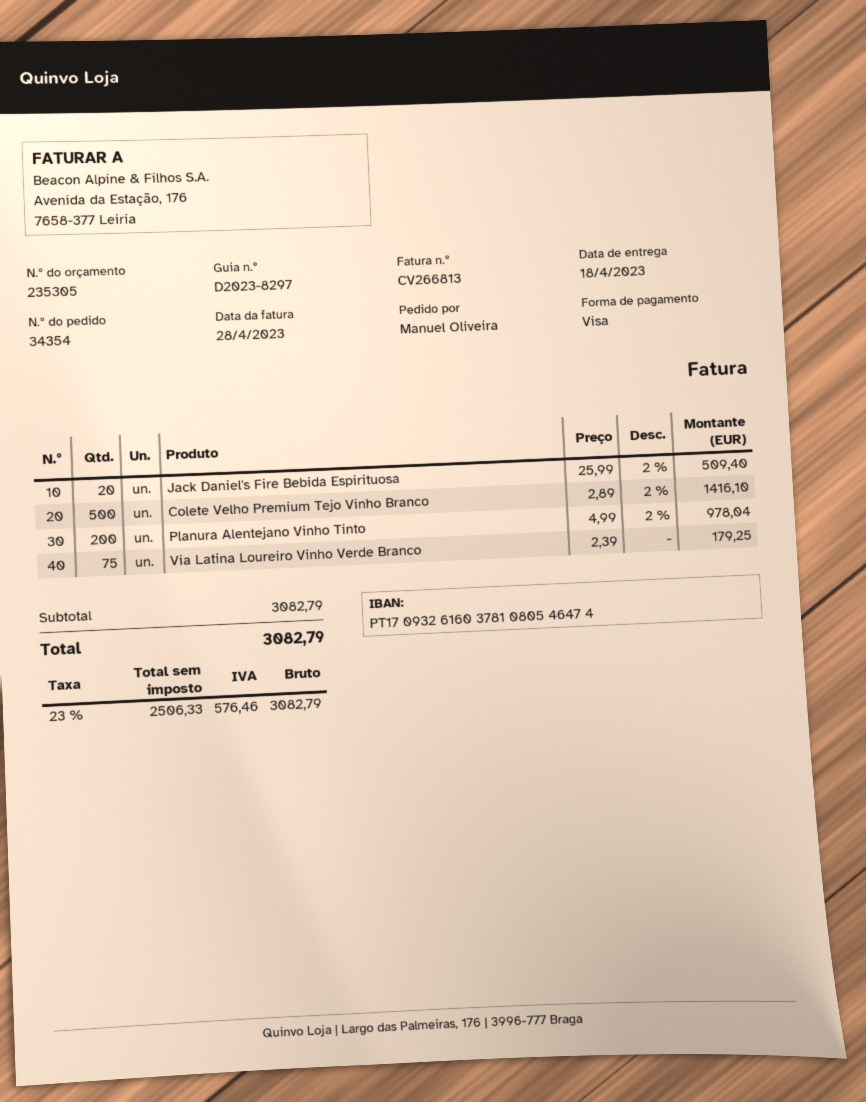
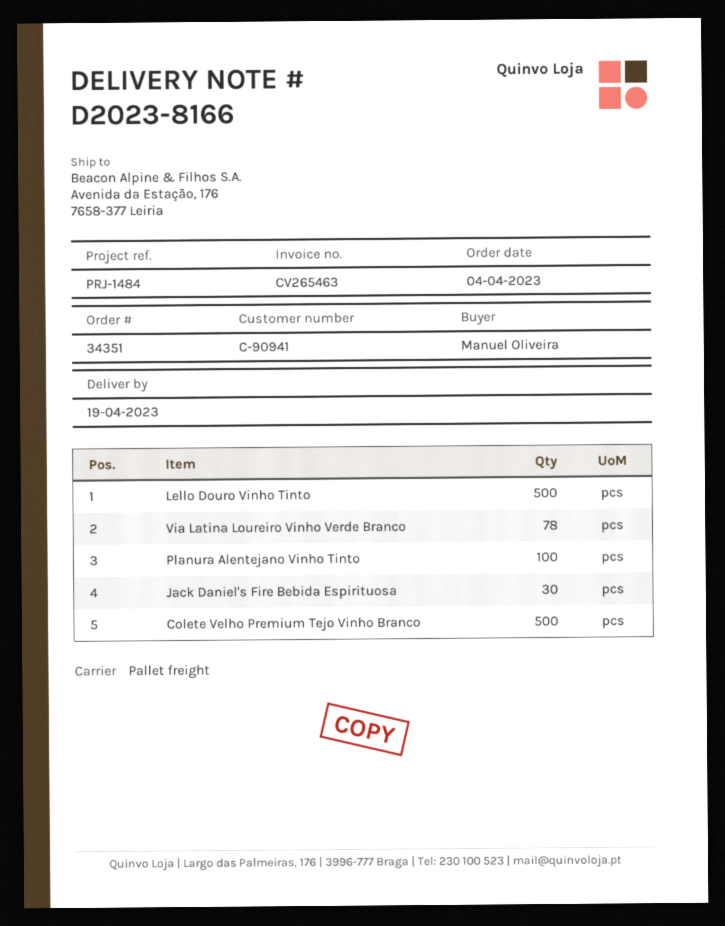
order number: 34354 -> 34351
delivery note number: D2023-8297 -> D2023-8166
delivery date: 2023-04-18 -> 2023-04-19
invoice number: CV266813 -> CV265463
Jack Daniel's Fire Bebida Espirituosa: 20 -> 30
Planura Alentejano Vinho Tinto: 200 -> 100
Via Latina Loureiro Vinho Verde Branco: 75 -> 78
Lello Douro Vinho Tinto: none -> 500

